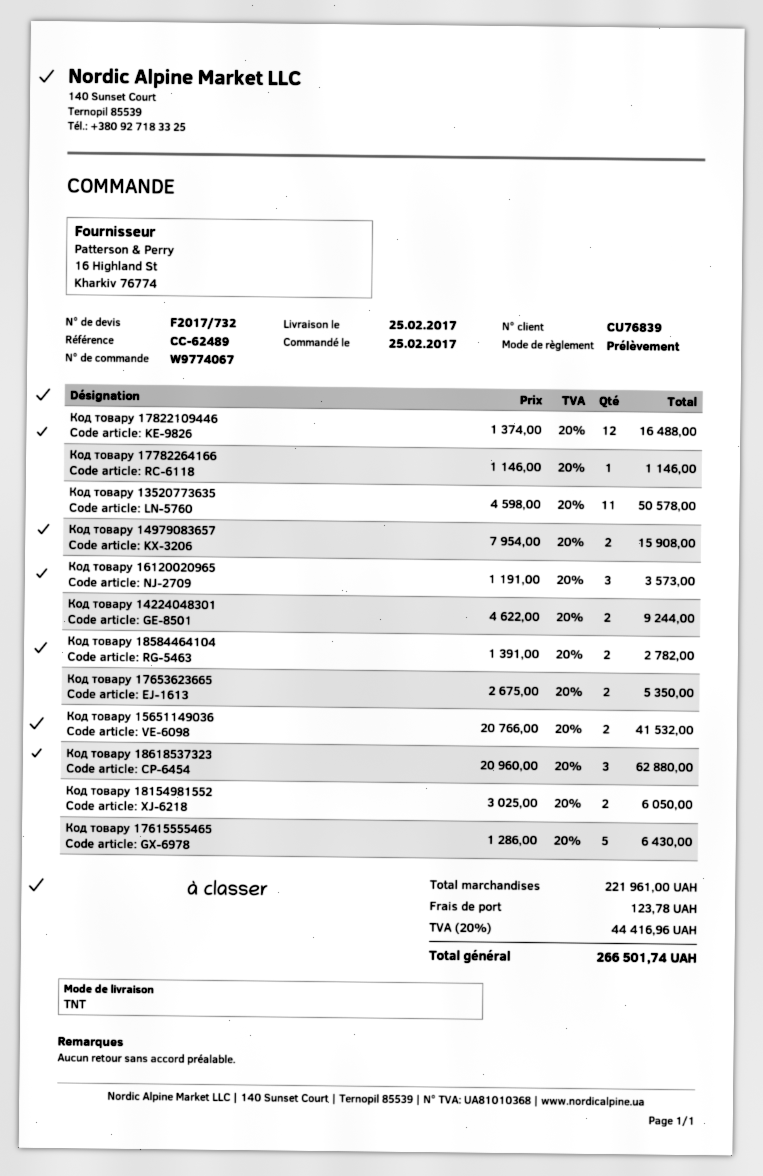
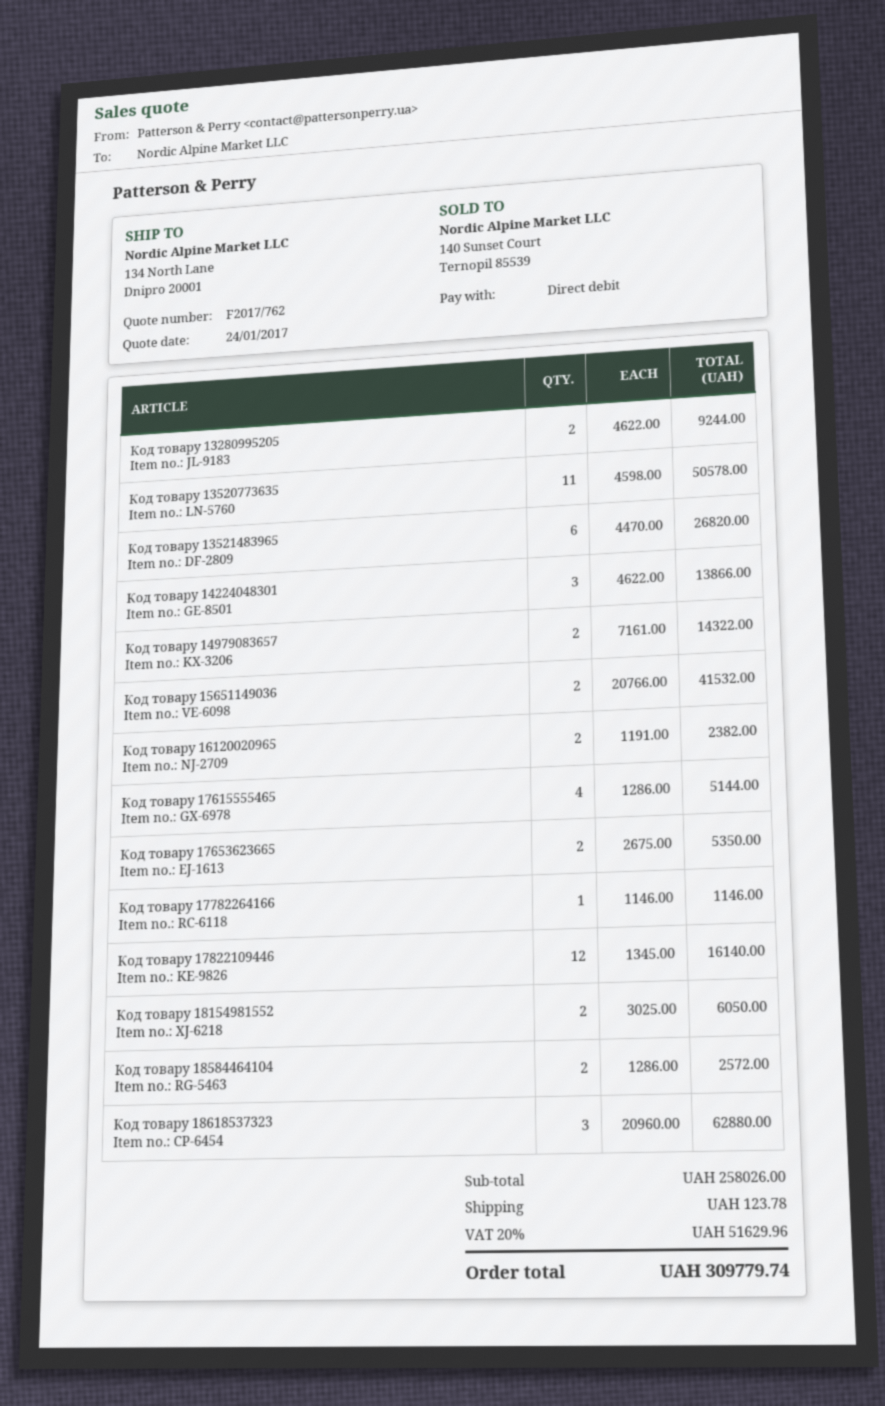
quote number: F2017/732 -> F2017/762
Код товару 17822109446: 12 x 1374.00 = 16488.00 -> 12 x 1345.00 = 16140.00
Код товару 14979083657: 2 x 7954.00 = 15908.00 -> 2 x 7161.00 = 14322.00
Код товару 16120020965: 3 x 1191.00 = 3573.00 -> 2 x 1191.00 = 2382.00
Код товару 14224048301: 2 x 4622.00 = 9244.00 -> 3 x 4622.00 = 13866.00
Код товару 18584464104: 2 x 1391.00 = 2782.00 -> 2 x 1286.00 = 2572.00
Код товару 17615555465: 5 x 1286.00 = 6430.00 -> 4 x 1286.00 = 5144.00
Код товару 13280995205: none -> 2 x 4622.00 = 9244.00
Код товару 13521483965: none -> 6 x 4470.00 = 26820.00
subtotal: 221961.00 -> 258026.00
tax: 20% = 44416.96 -> 20% = 51629.96
total: 266501.74 -> 309779.74

